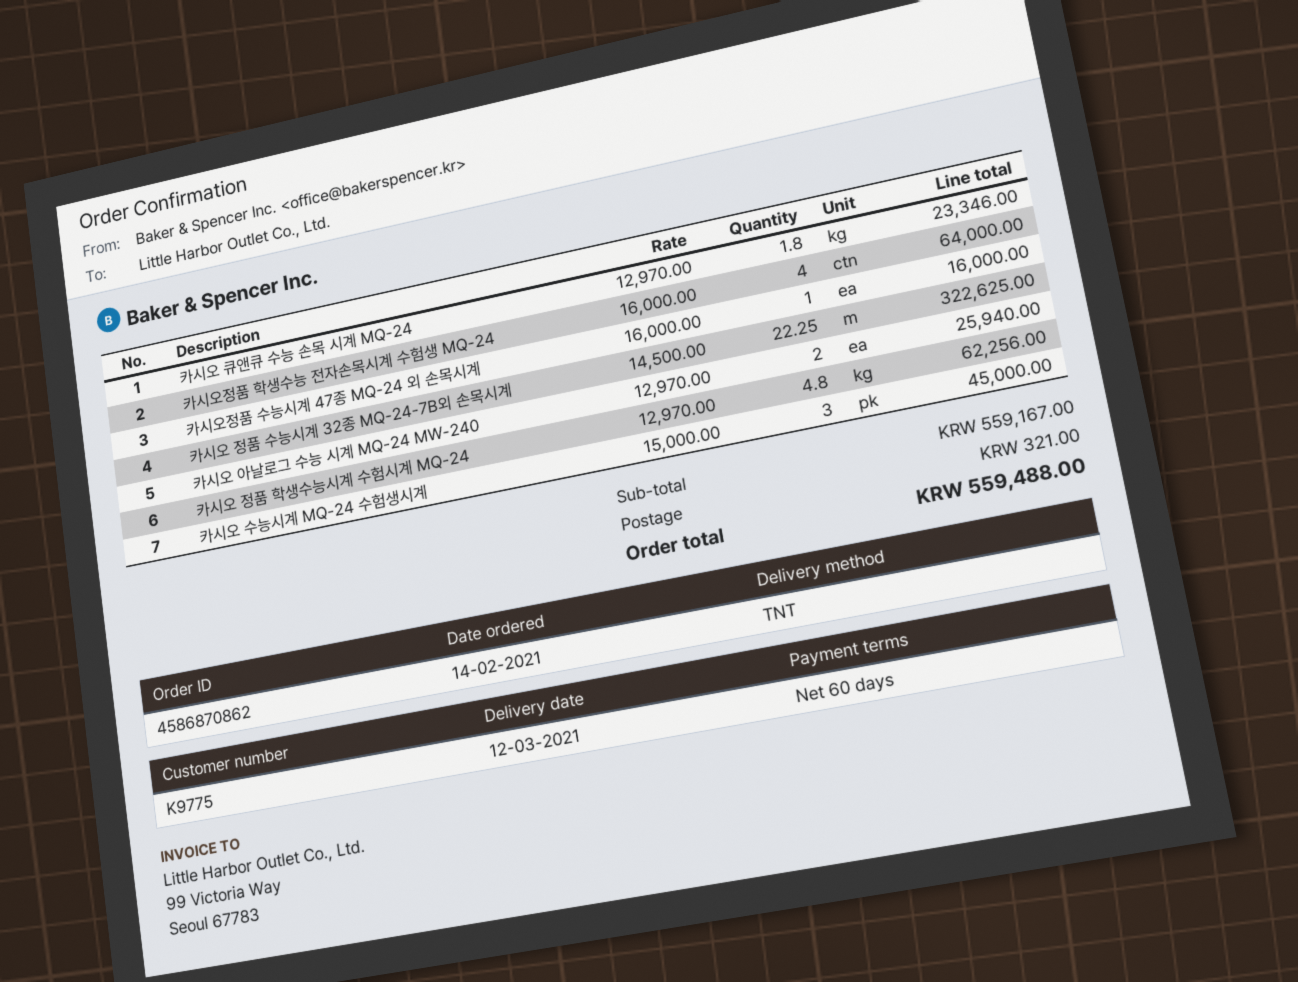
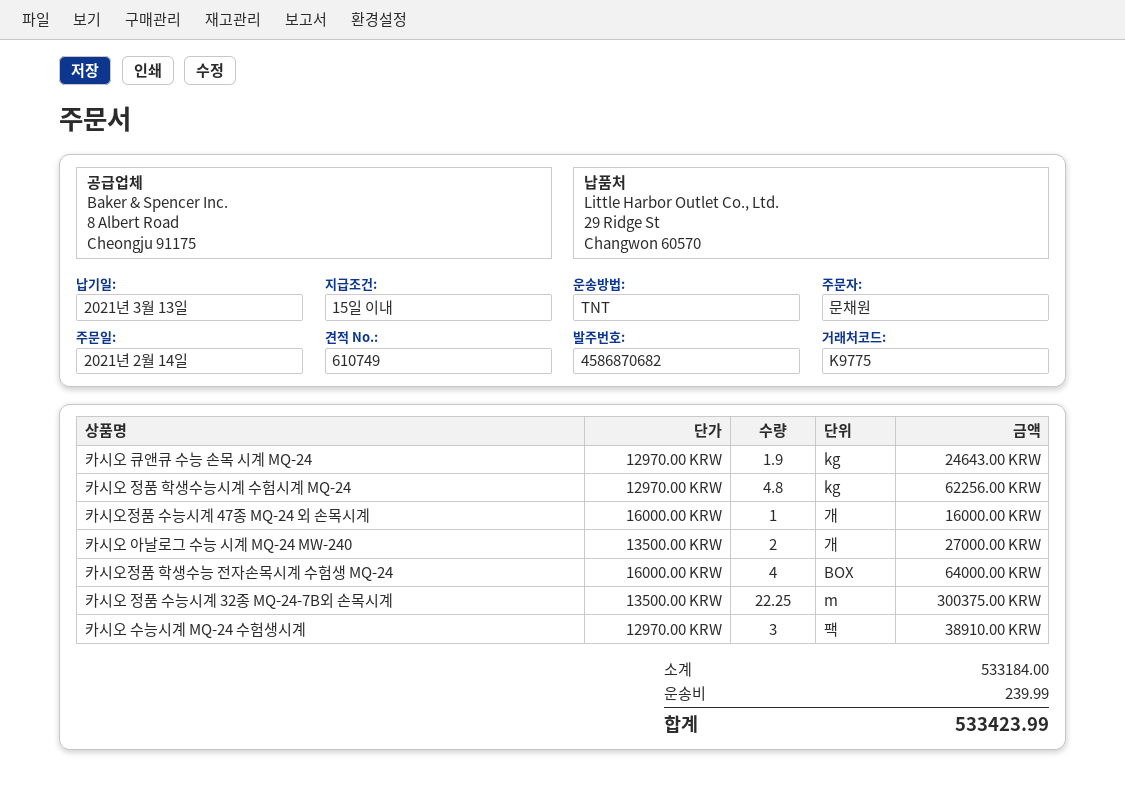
order number: 4586870862 -> 4586870682
delivery date: 2021-03-12 -> 2021-03-13
payment terms: 60 days -> 15 days
카시오 큐앤큐 수능 손목 시계 MQ-24: 1.8 x 12970.00 = 23346.00 -> 1.9 x 12970.00 = 24643.00
카시오 정품 수능시계 32종 MQ-24-7B외 손목시계: 22.25 x 14500.00 = 322625.00 -> 22.25 x 13500.00 = 300375.00
카시오 아날로그 수능 시계 MQ-24 MW-240: 2 x 12970.00 = 25940.00 -> 2 x 13500.00 = 27000.00
카시오 수능시계 MQ-24 수험생시계: 3 x 15000.00 = 45000.00 -> 3 x 12970.00 = 38910.00
subtotal: 559167.00 -> 533184.00
shipping: 321.00 -> 239.99
total: 559488.00 -> 533423.99

